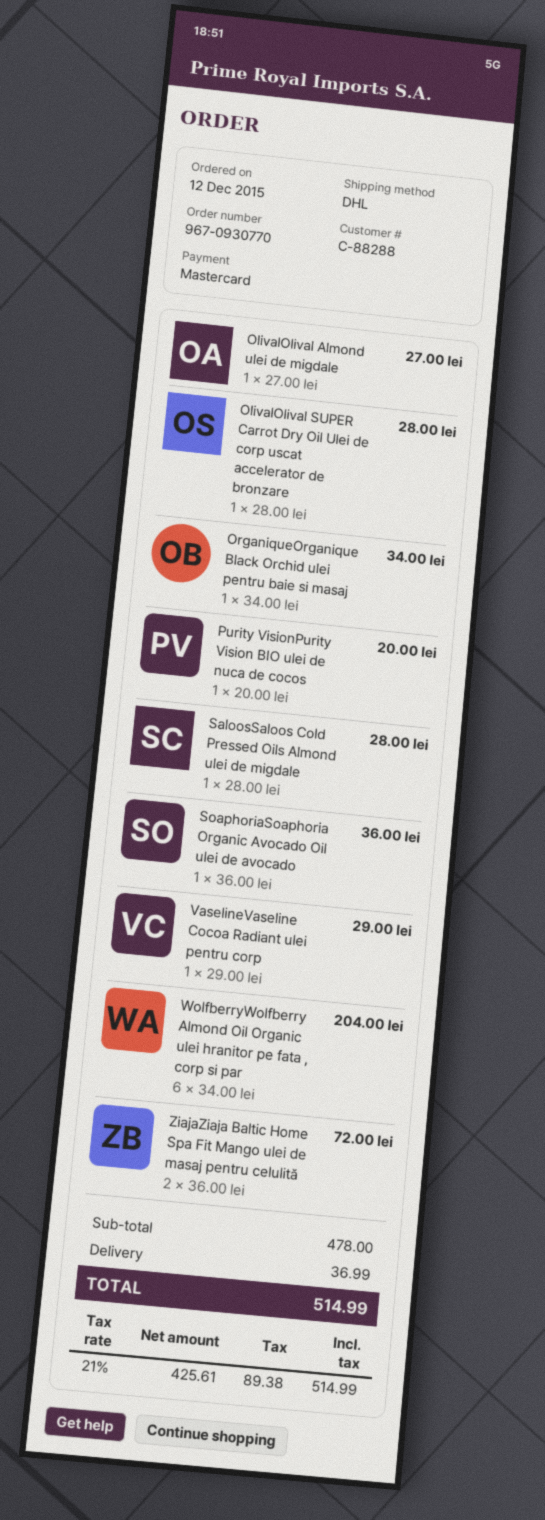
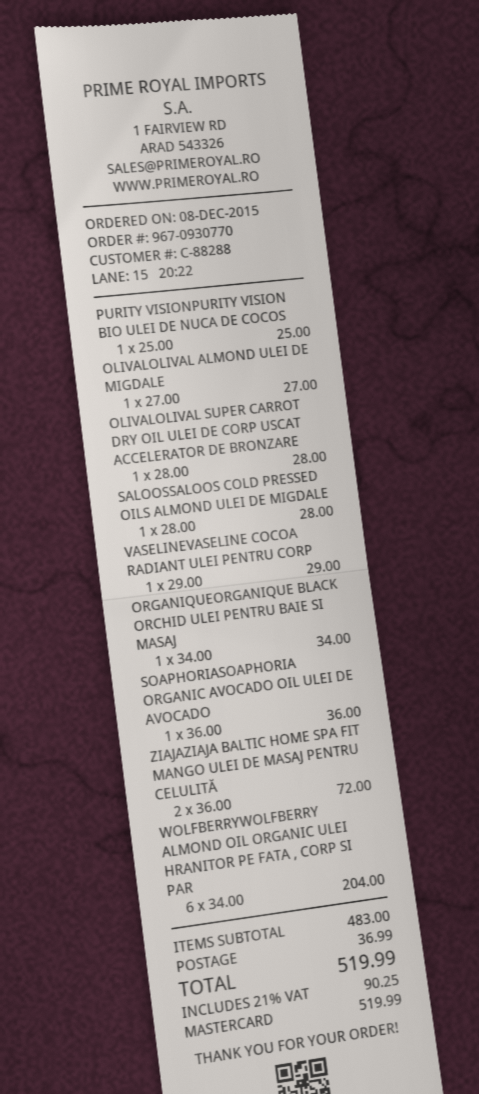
order date: 2015-12-12 -> 2015-12-08
Purity VisionPurity Vision BIO ulei de nuca de cocos: 1 x 20.00 = 20.00 -> 1 x 25.00 = 25.00
subtotal: 478.00 -> 483.00
tax: 21% = 89.38 -> 21% = 90.25
total: 514.99 -> 519.99

